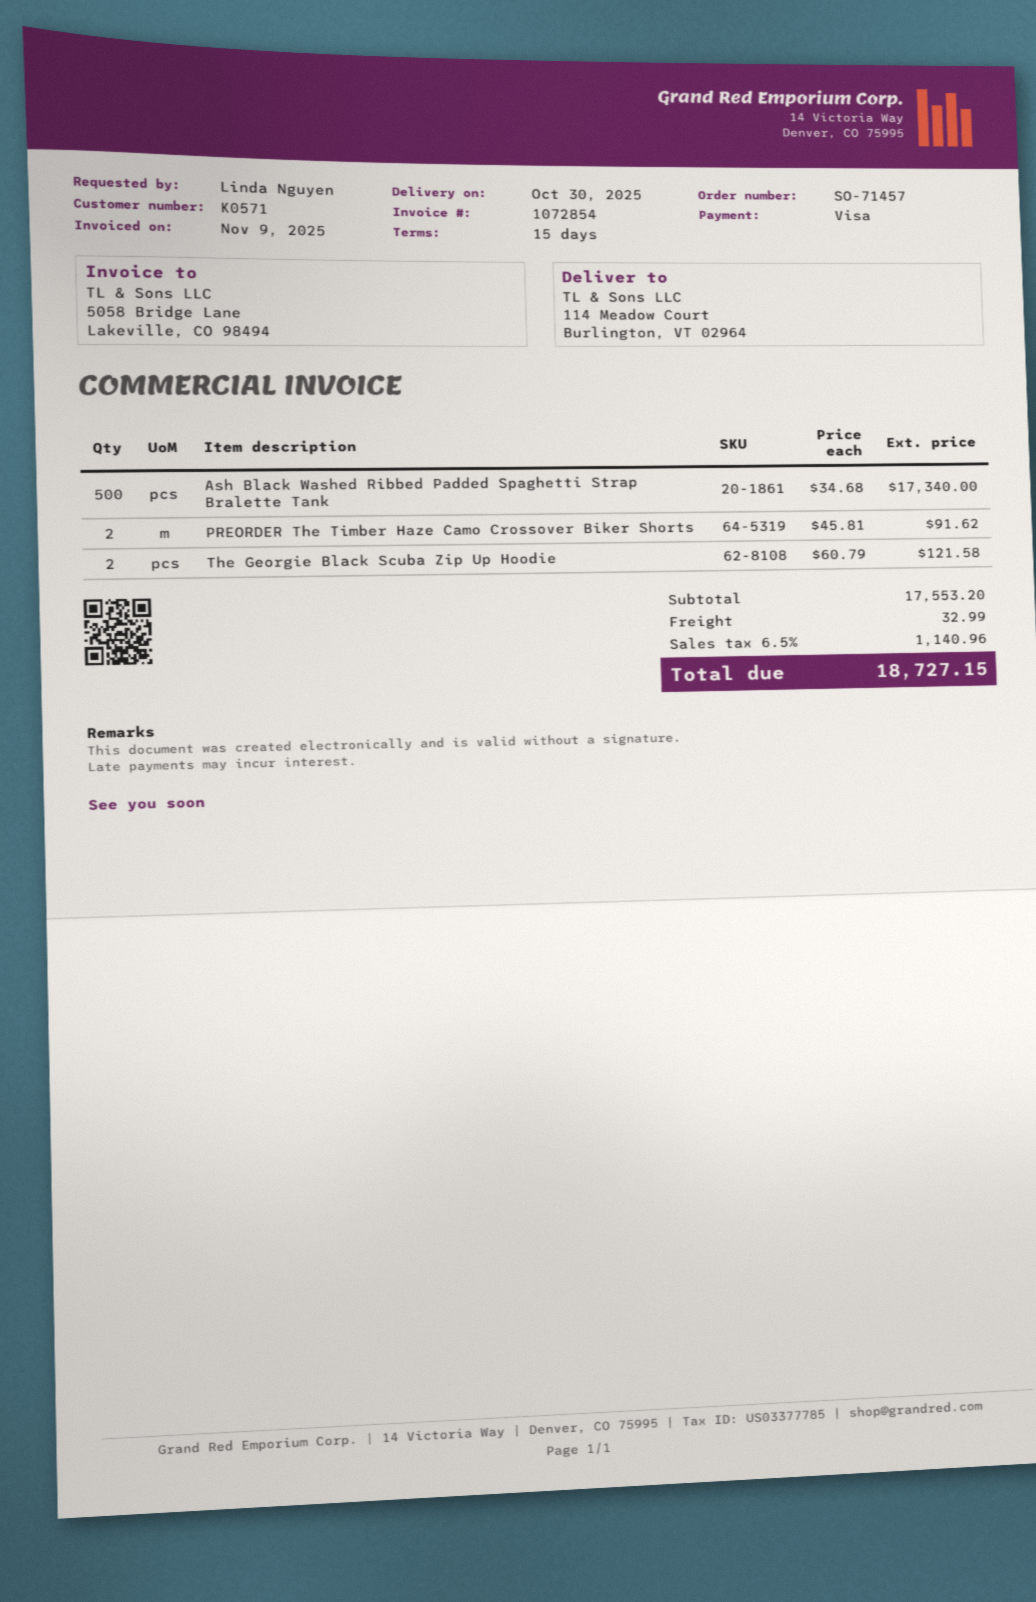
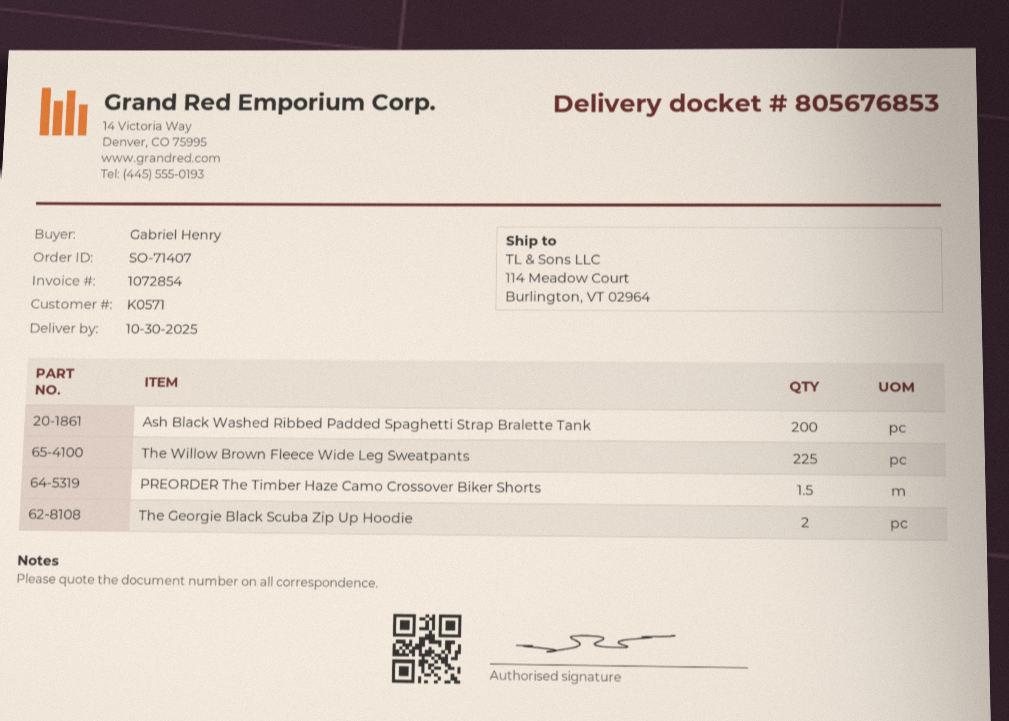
order number: SO-71457 -> SO-71407
ordered by: Linda Nguyen -> Gabriel Henry
Ash Black Washed Ribbed Padded Spaghetti Strap Bralette Tank: 500 -> 200
PREORDER The Timber Haze Camo Crossover Biker Shorts: 2 -> 1.5
The Willow Brown Fleece Wide Leg Sweatpants: none -> 225

